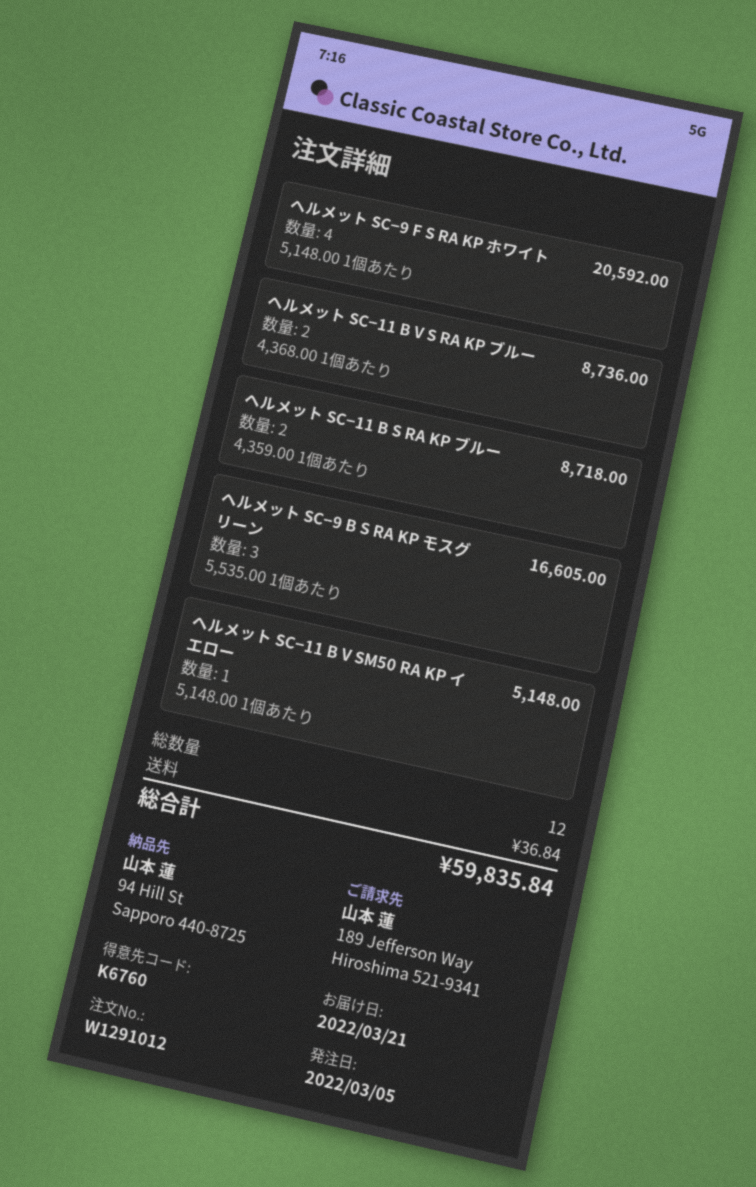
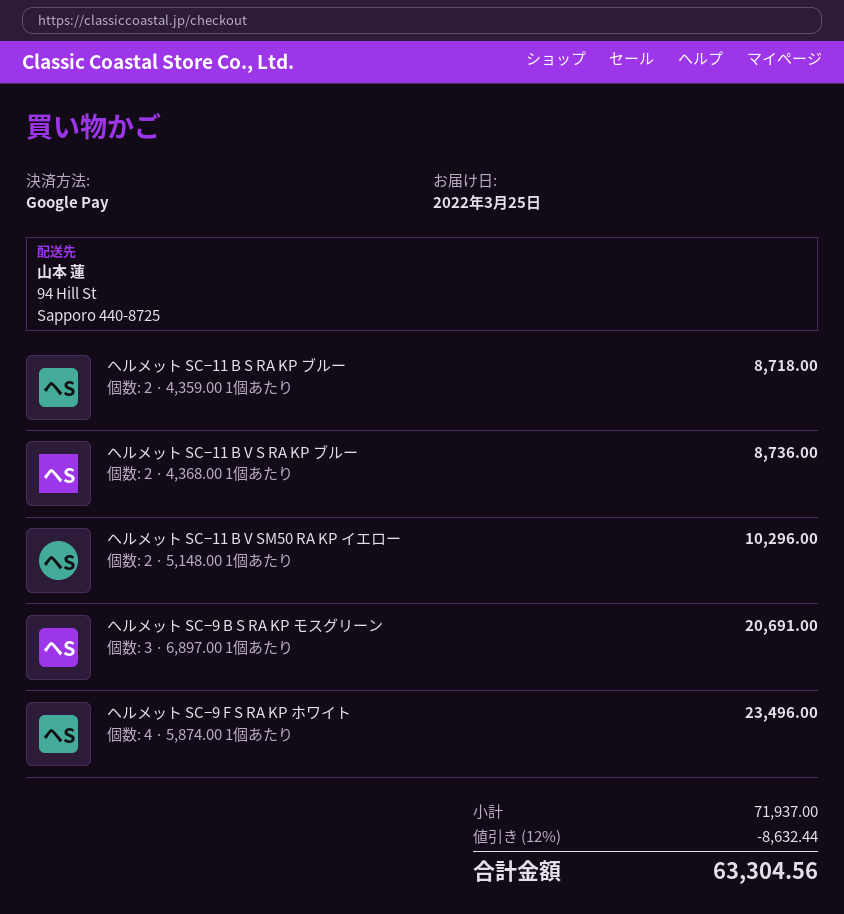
delivery date: 2022-03-21 -> 2022-03-25
ヘルメット SC−9 F S RA KP ホワイト: 4 x 5148.00 = 20592.00 -> 4 x 5874.00 = 23496.00
ヘルメット SC−9 B S RA KP モスグリーン: 3 x 5535.00 = 16605.00 -> 3 x 6897.00 = 20691.00
ヘルメット SC−11 B V SM50 RA KP イエロー: 1 x 5148.00 = 5148.00 -> 2 x 5148.00 = 10296.00
discount: none -> 12% = 8632.44
shipping: 36.84 -> none
total: 59835.84 -> 63304.56

